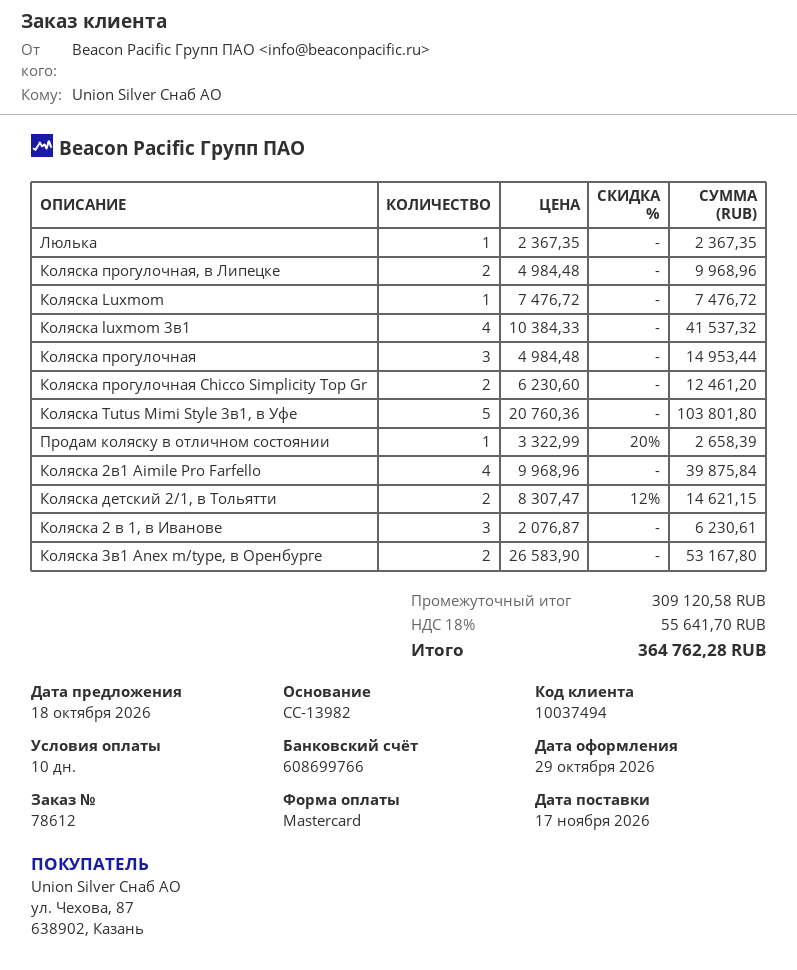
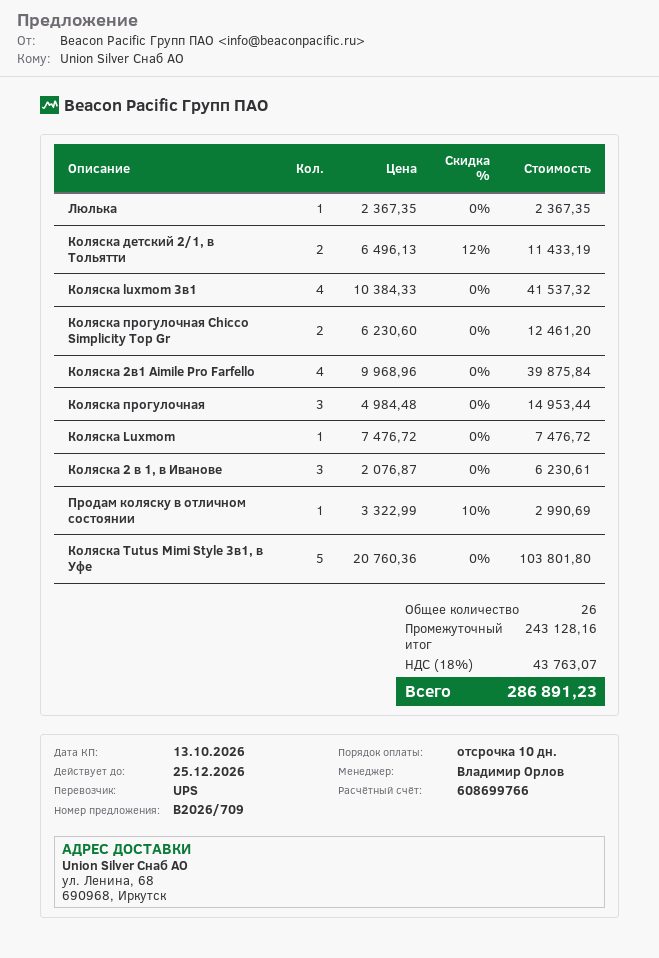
quote date: 2026-10-18 -> 2026-10-13
Коляска прогулочная, в Липецке: 2 x 4984.48 = 9968.96 -> none
Продам коляску в отличном состоянии: 1 x 3322.99 - 20% = 2658.39 -> 1 x 3322.99 - 10% = 2990.69
Коляска детский 2/1, в Тольятти: 2 x 8307.47 - 12% = 14621.15 -> 2 x 6496.13 - 12% = 11433.19
Коляска 3в1 Anex m/type, в Оренбурге: 2 x 26583.90 = 53167.80 -> none
subtotal: 309120.58 -> 243128.16
tax: 18% = 55641.70 -> 18% = 43763.07
total: 364762.28 -> 286891.23

